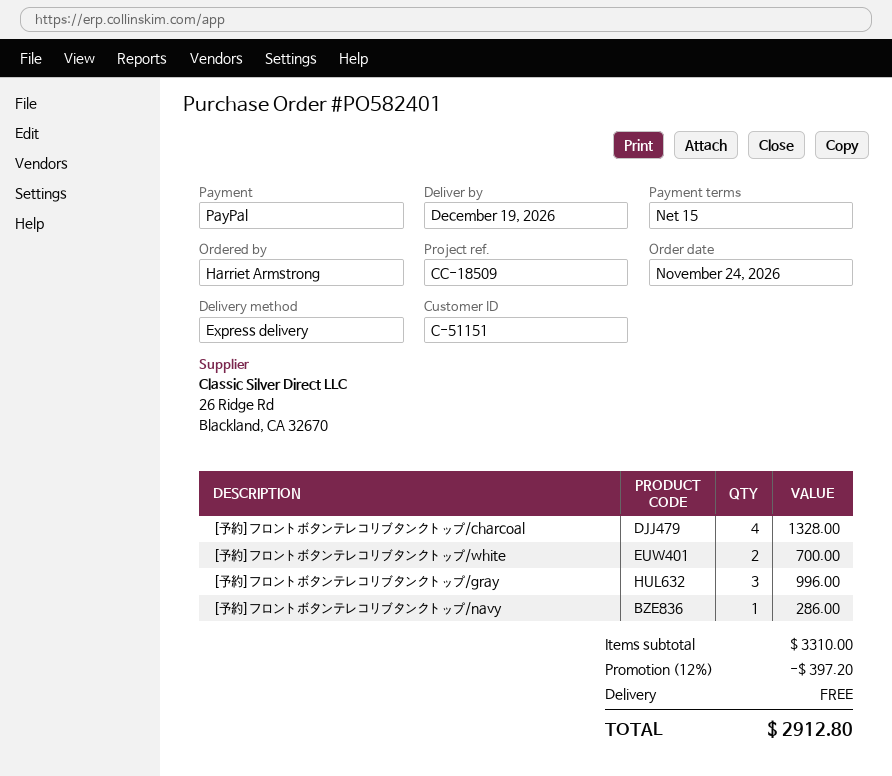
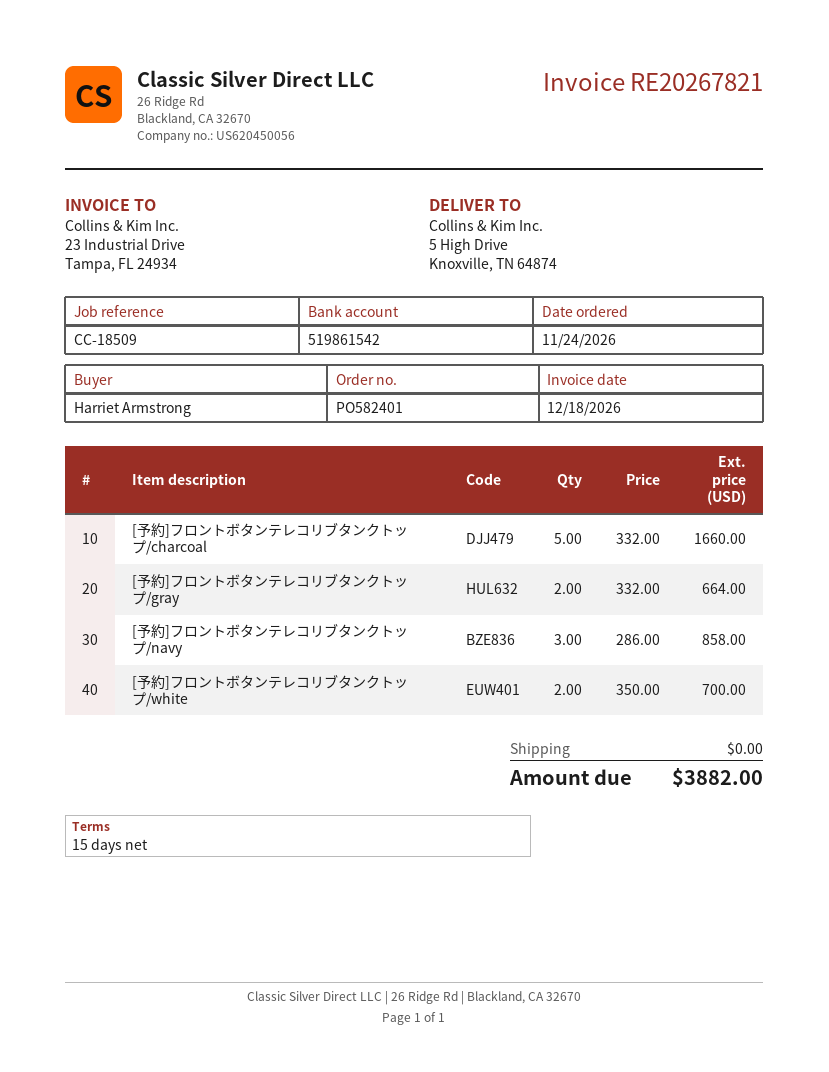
[予約]フロントボタンテレコリブタンクトップ/charcoal: 4 for 1328.00 -> 5 for 1660.00
[予約]フロントボタンテレコリブタンクトップ/gray: 3 for 996.00 -> 2 for 664.00
[予約]フロントボタンテレコリブタンクトップ/navy: 1 for 286.00 -> 3 for 858.00
discount: 12% = 397.20 -> none
total: 2912.80 -> 3882.00

